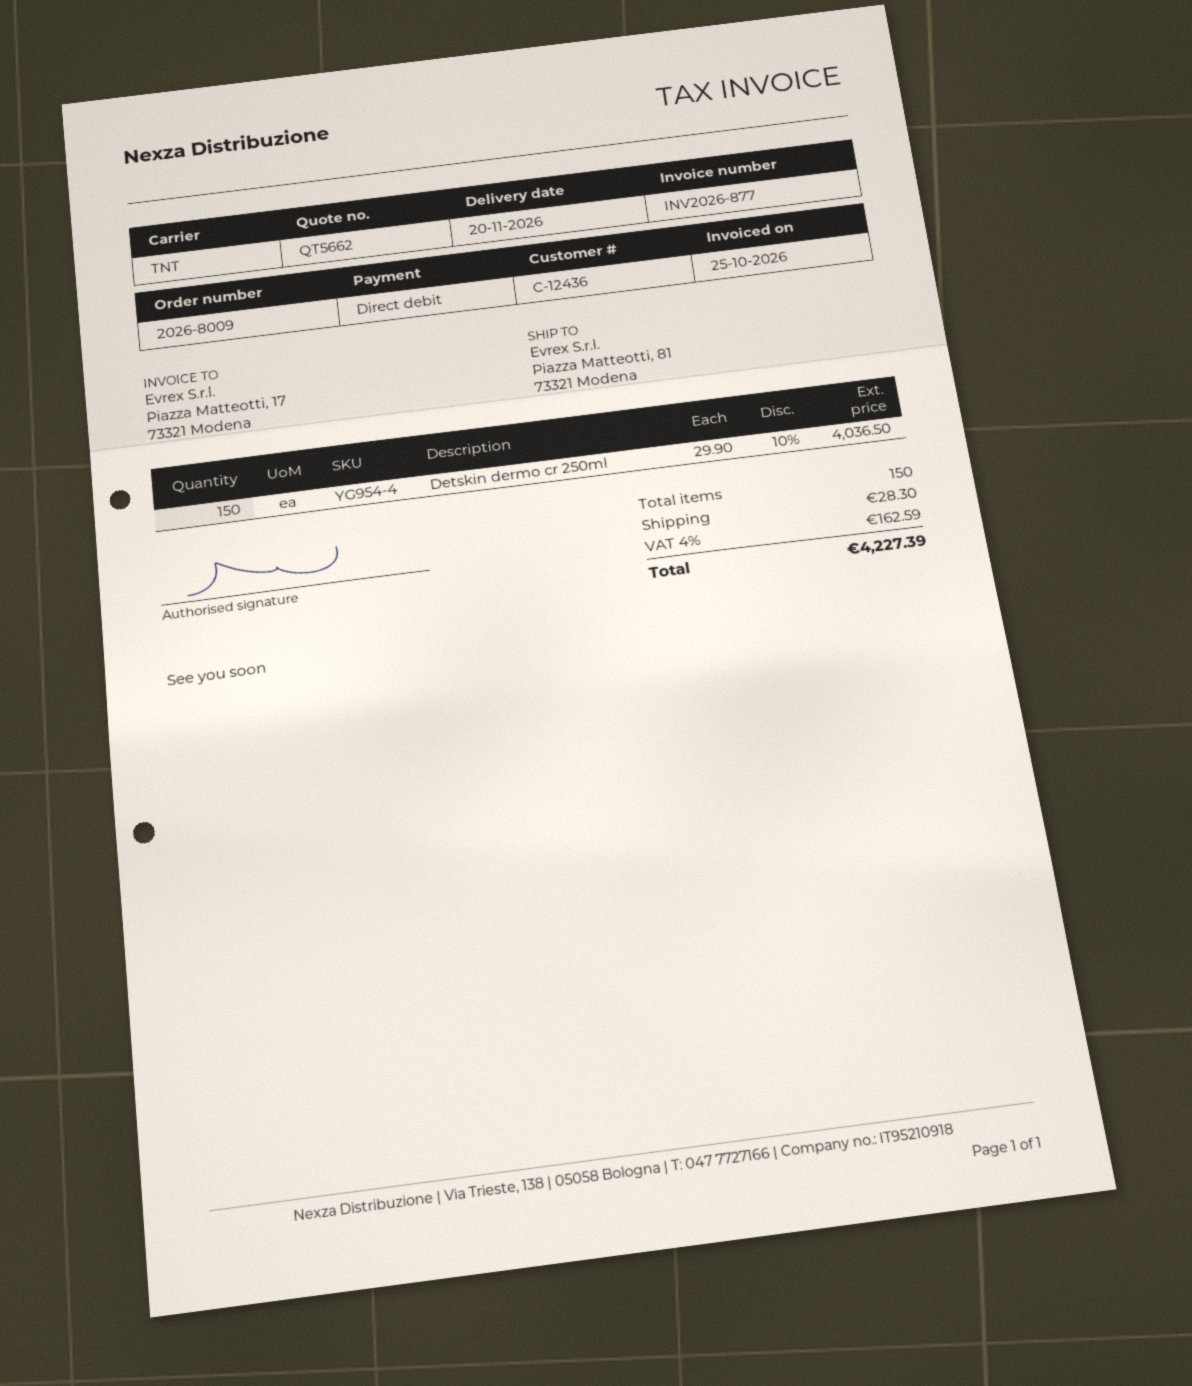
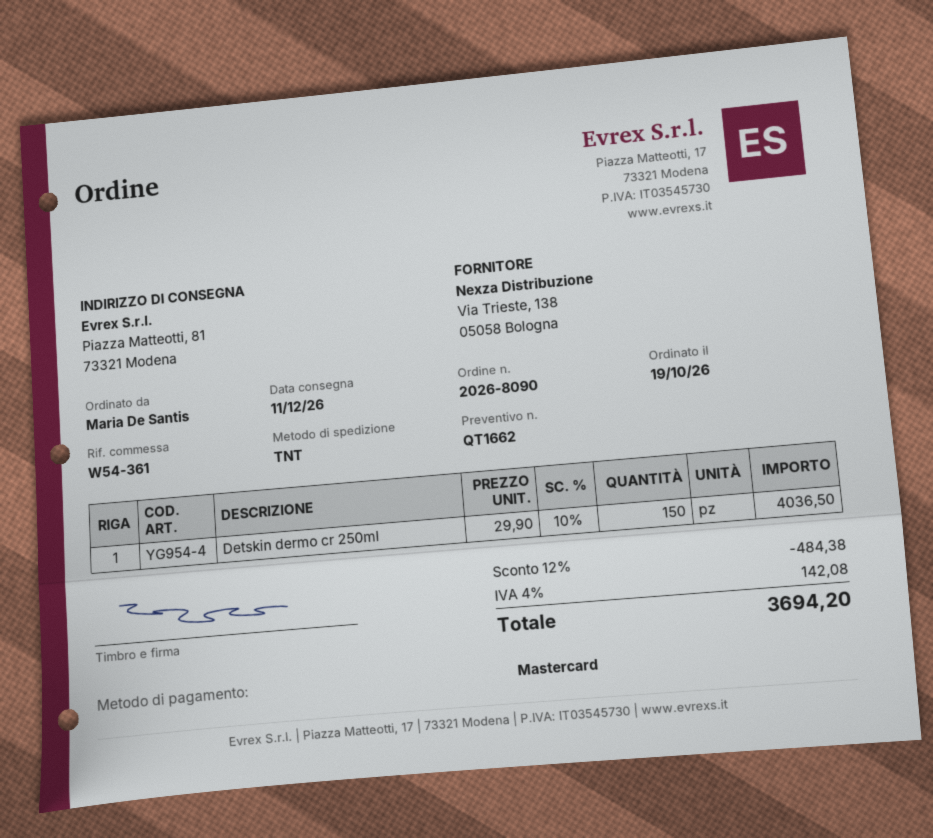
quote number: QT5662 -> QT1662
order number: 2026-8009 -> 2026-8090
delivery date: 2026-11-20 -> 2026-12-11
payment method: direct debit -> Mastercard
discount: none -> 12% = 484.38
shipping: 28.30 -> none
tax: 4% = 162.59 -> 4% = 142.08
total: 4227.39 -> 3694.20

